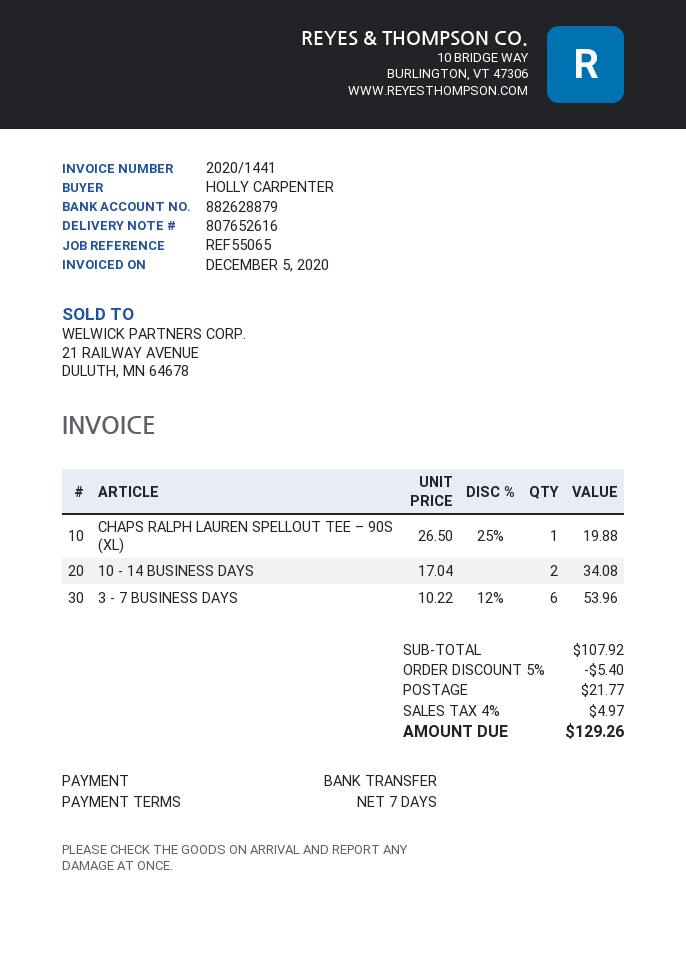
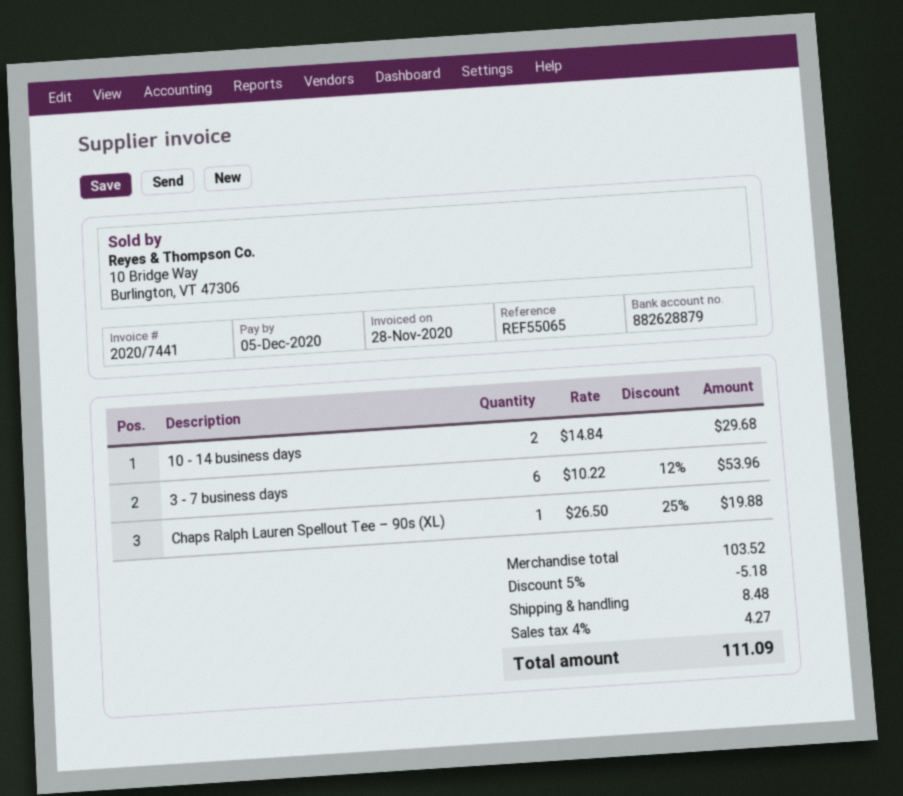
invoice number: 2020/1441 -> 2020/7441
invoice date: 2020-12-05 -> 2020-11-28
10 - 14 BUSINESS DAYS: 2 x 17.04 = 34.08 -> 2 x 14.84 = 29.68
subtotal: 107.92 -> 103.52
discount: 5% = 5.40 -> 5% = 5.18
shipping: 21.77 -> 8.48
tax: 4% = 4.97 -> 4% = 4.27
total: 129.26 -> 111.09

